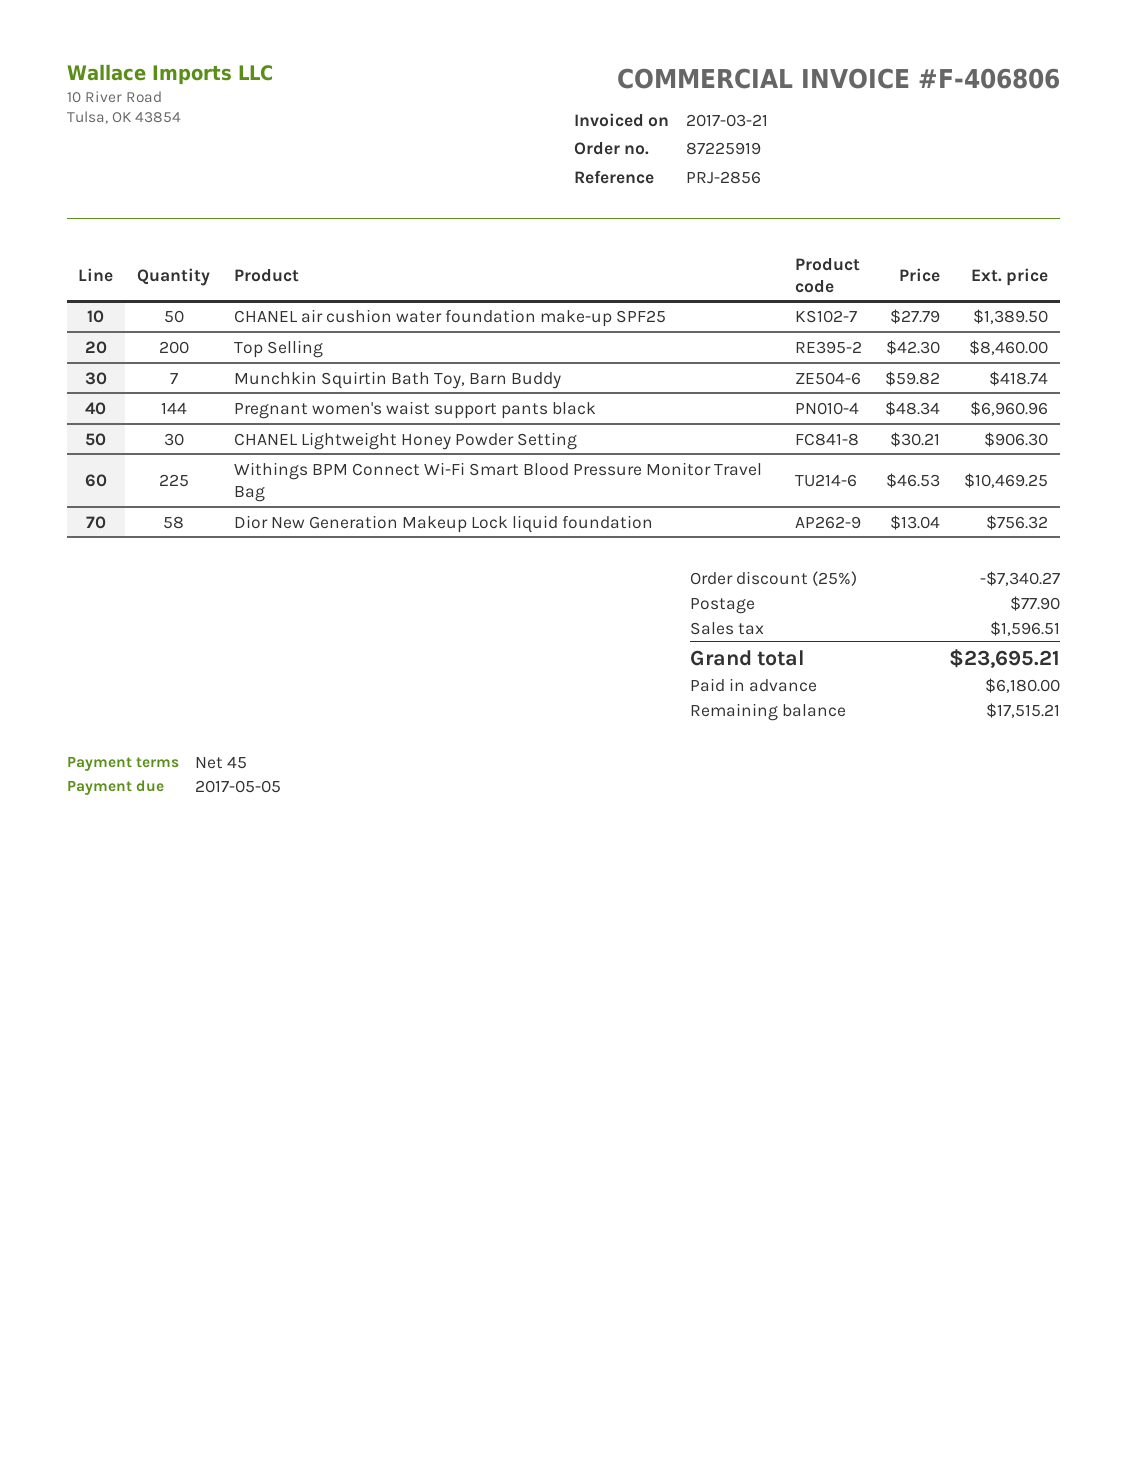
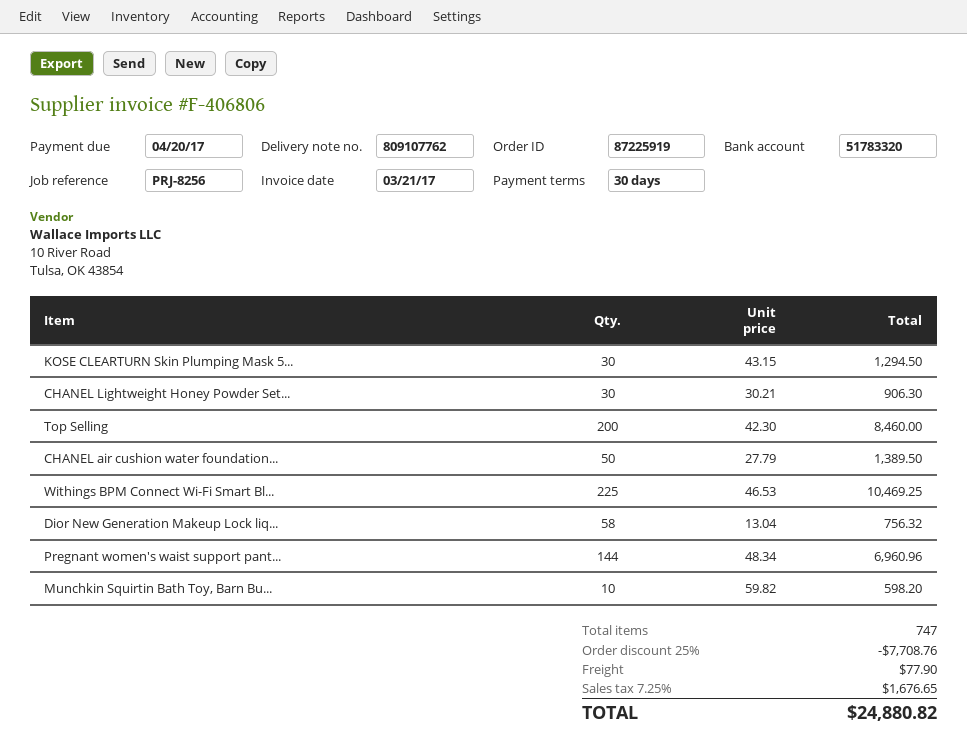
payment terms: 45 days -> 30 days
due date: 2017-05-05 -> 2017-04-20
reference: PRJ-2856 -> PRJ-8256
Munchkin Squirtin Bath Toy, Barn Buddy: 7 x 59.82 = 418.74 -> 10 x 59.82 = 598.20
KOSE CLEARTURN Skin Plumping Mask 5...: none -> 30 x 43.15 = 1294.50
discount: 25% = 7340.27 -> 25% = 7708.76
tax: 1596.51 -> 1676.65
total: 23695.21 -> 24880.82

